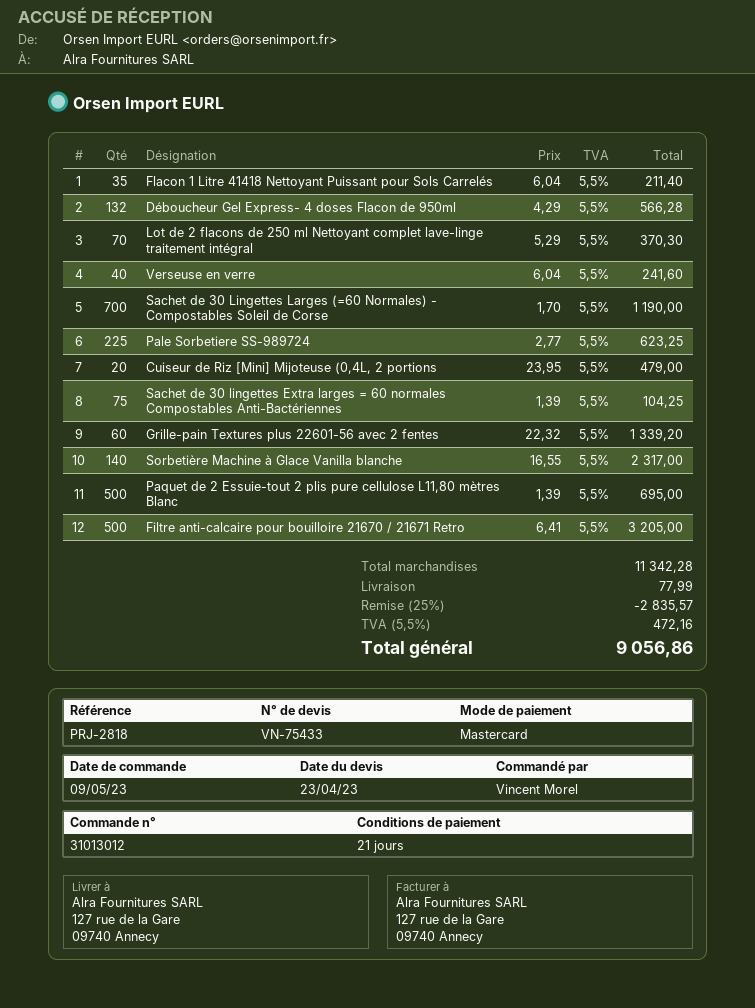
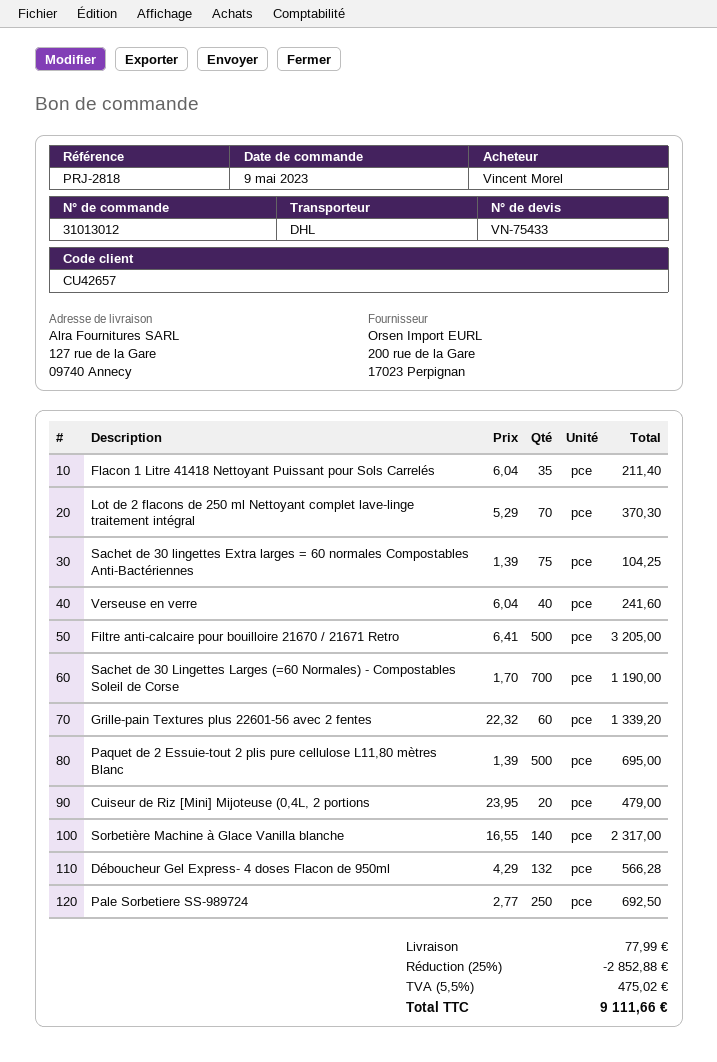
Pale Sorbetiere SS-989724: 225 x 2.77 = 623.25 -> 250 x 2.77 = 692.50
discount: 25% = 2835.57 -> 25% = 2852.88
tax: 5.5% = 472.16 -> 5.5% = 475.02
total: 9056.86 -> 9111.66

